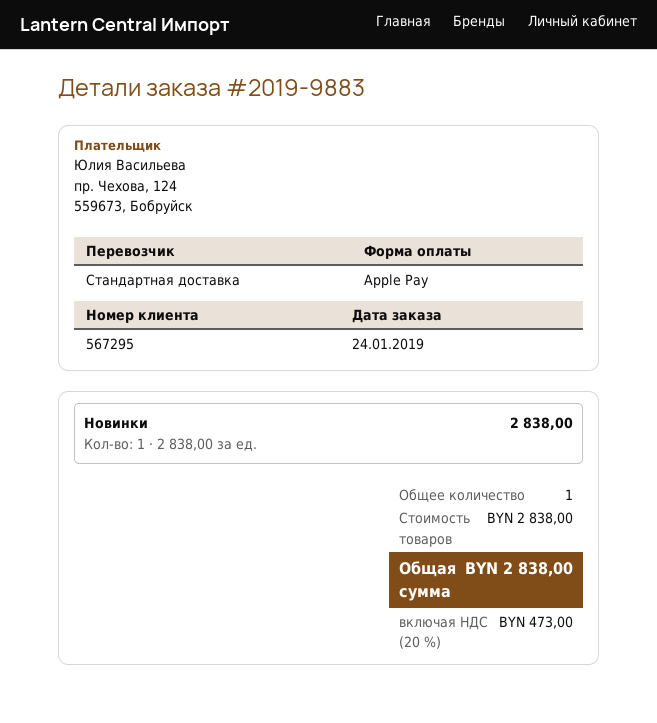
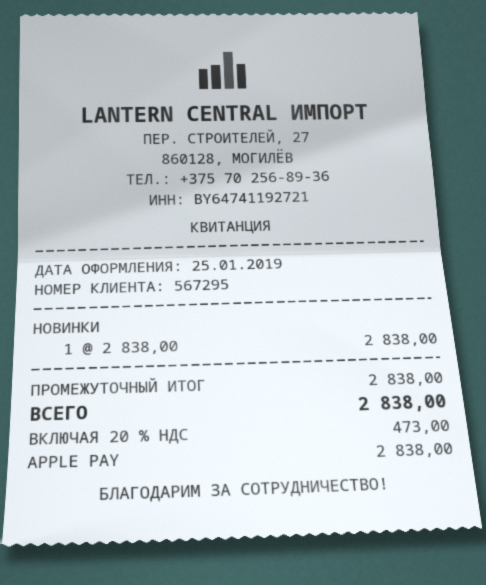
order date: 2019-01-24 -> 2019-01-25

